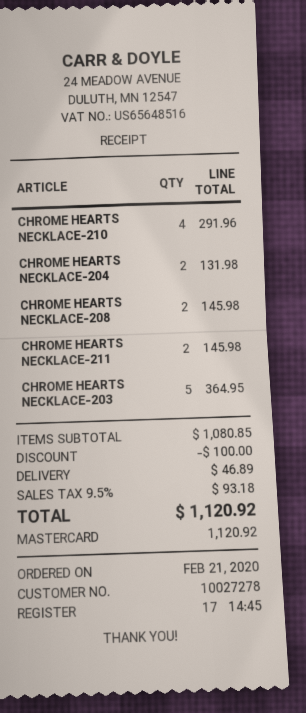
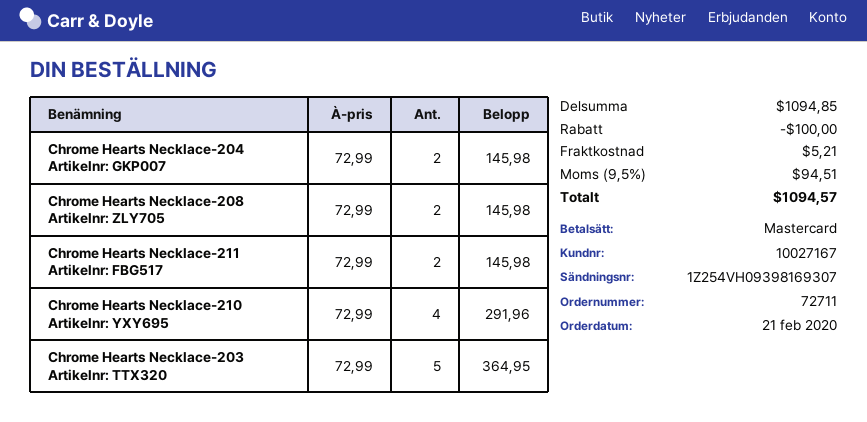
customer number: 10027278 -> 10027167
CHROME HEARTS NECKLACE-204: 2 for 131.98 -> 2 for 145.98
subtotal: 1080.85 -> 1094.85
shipping: 46.89 -> 5.21
tax: 9.5% = 93.18 -> 9.5% = 94.51
total: 1120.92 -> 1094.57

